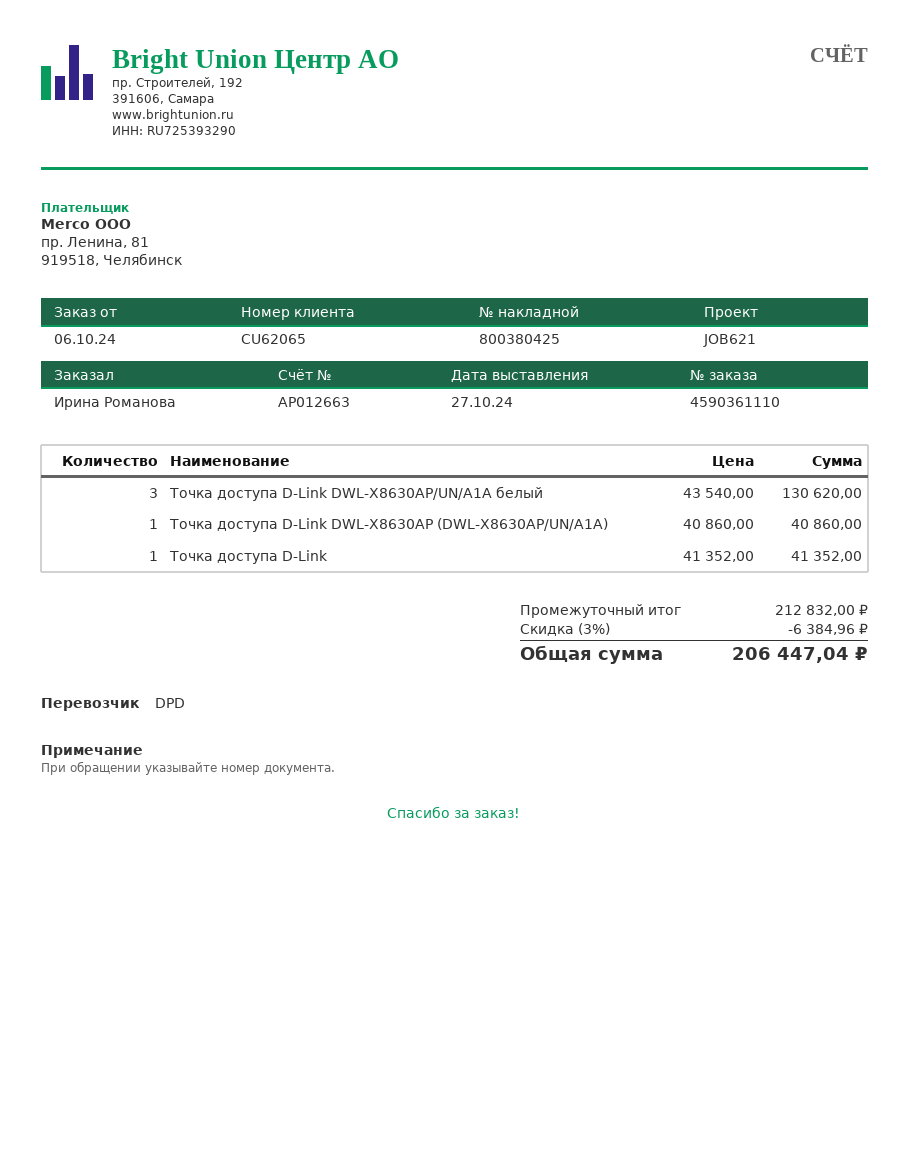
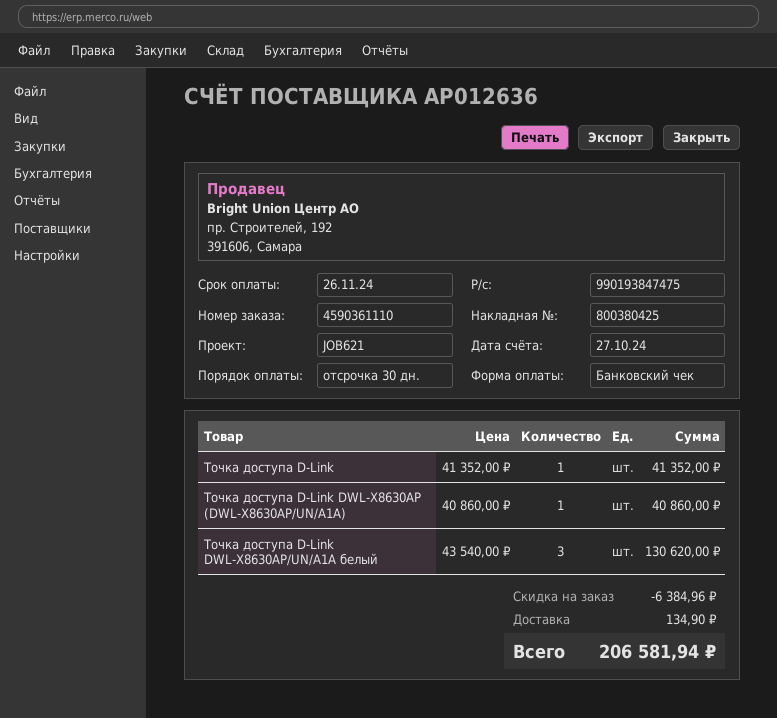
invoice number: AP012663 -> AP012636
shipping: none -> 134.90
total: 206447.04 -> 206581.94

